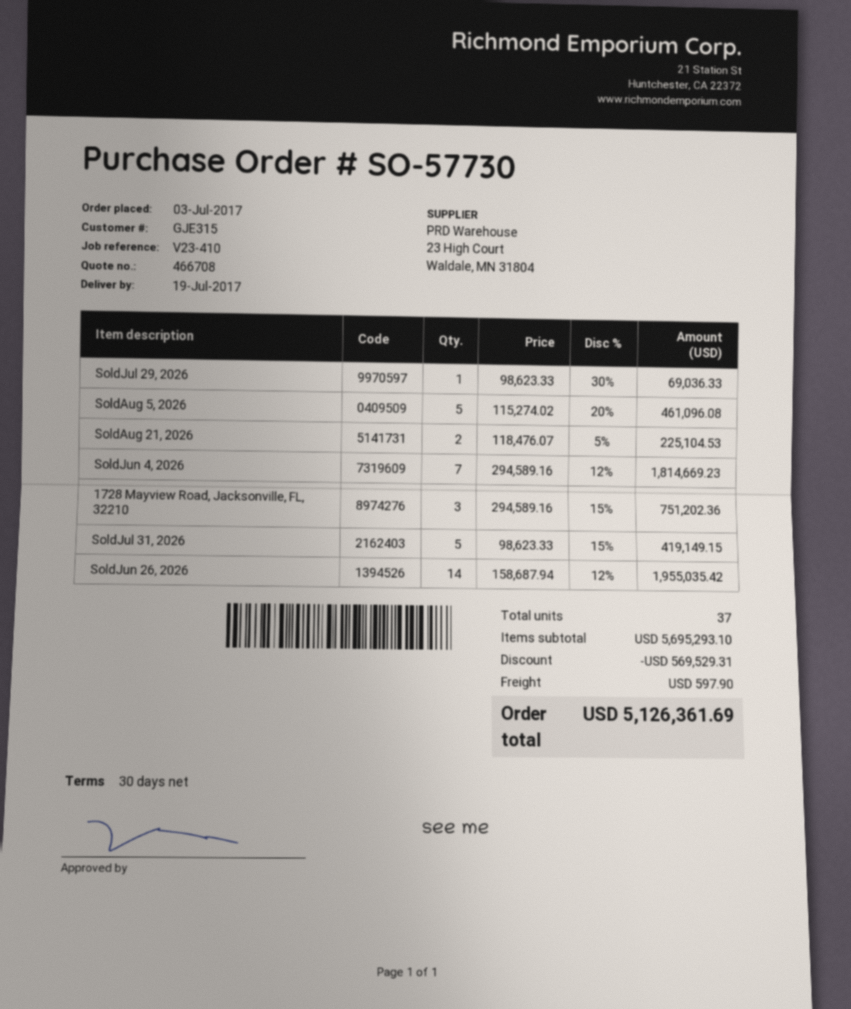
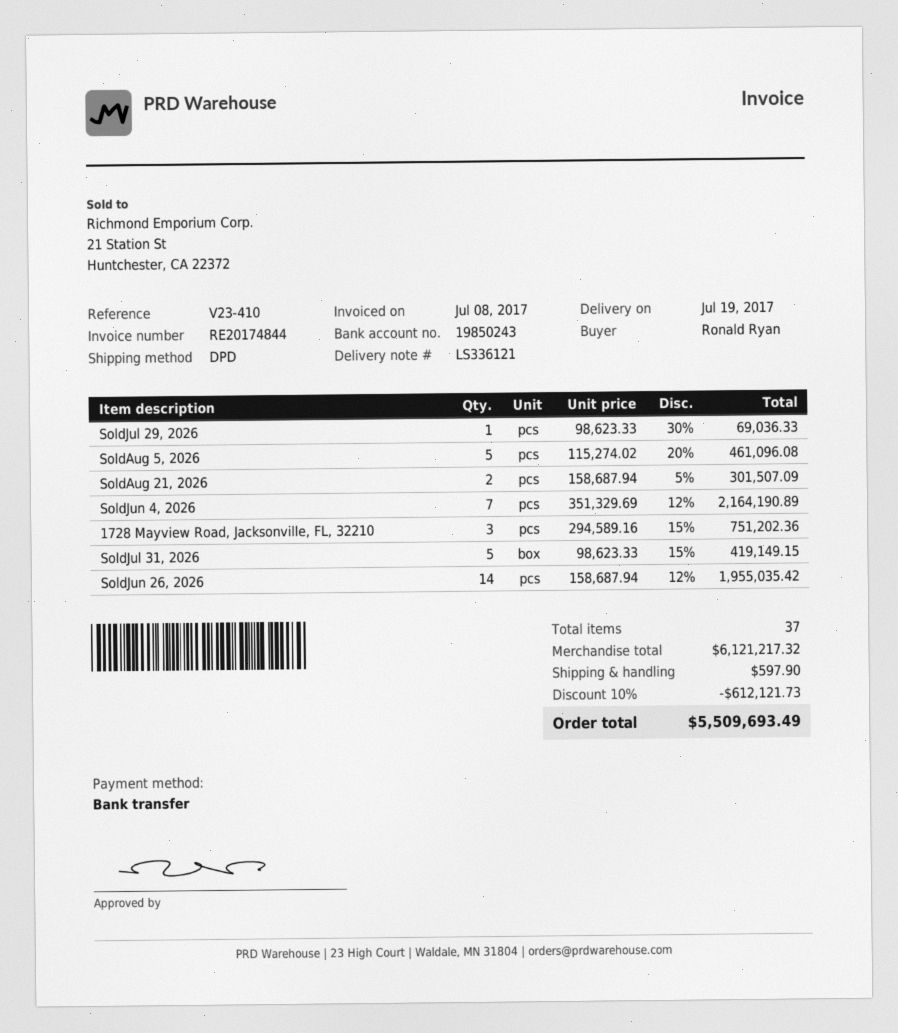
SoldAug 21, 2026: 2 x 118476.07 - 5% = 225104.53 -> 2 x 158687.94 - 5% = 301507.09
SoldJun 4, 2026: 7 x 294589.16 - 12% = 1814669.23 -> 7 x 351329.69 - 12% = 2164190.89
subtotal: 5695293.10 -> 6121217.32
discount: 569529.31 -> 612121.73
total: 5126361.69 -> 5509693.49

